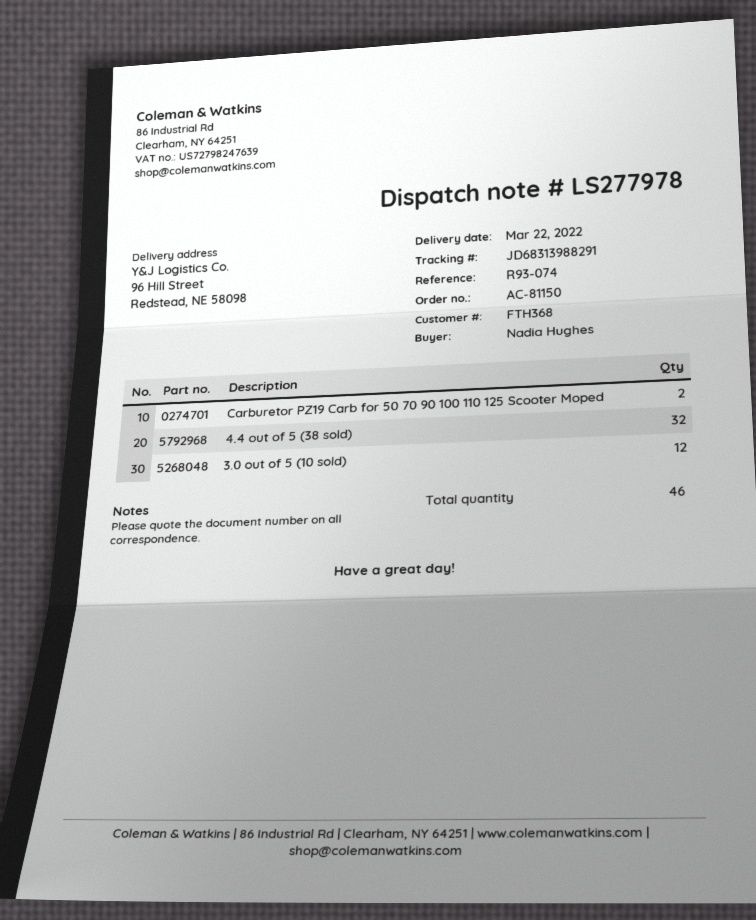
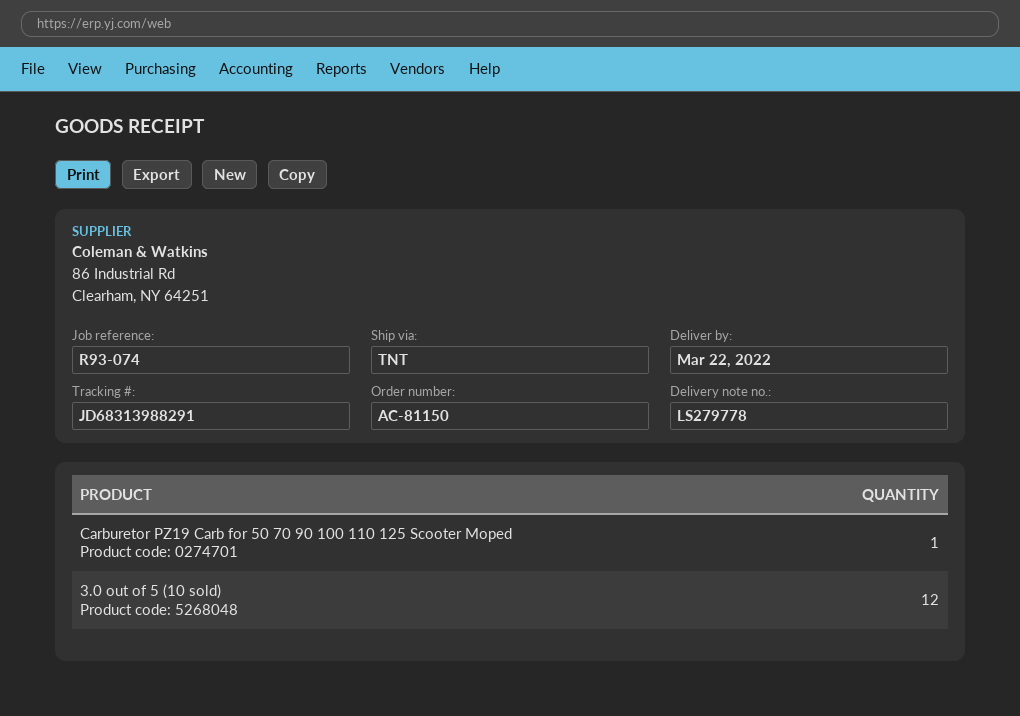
delivery note number: LS277978 -> LS279778
Carburetor PZ19 Carb for 50 70 90 100 110 125 Scooter Moped: 2 -> 1
4.4 out of 5 (38 sold): 32 -> none

